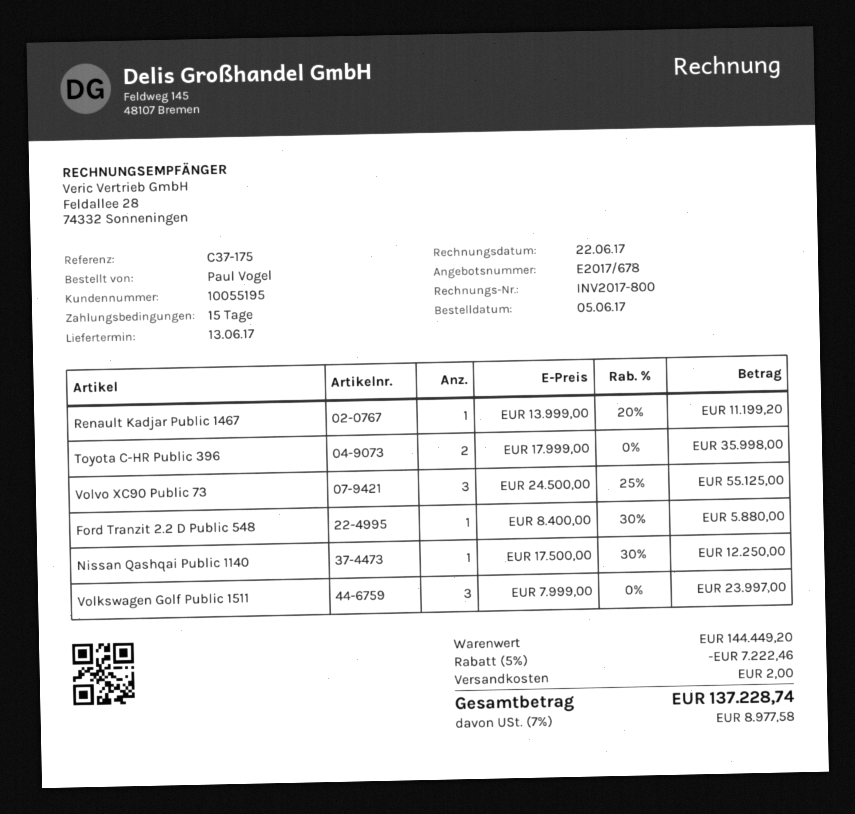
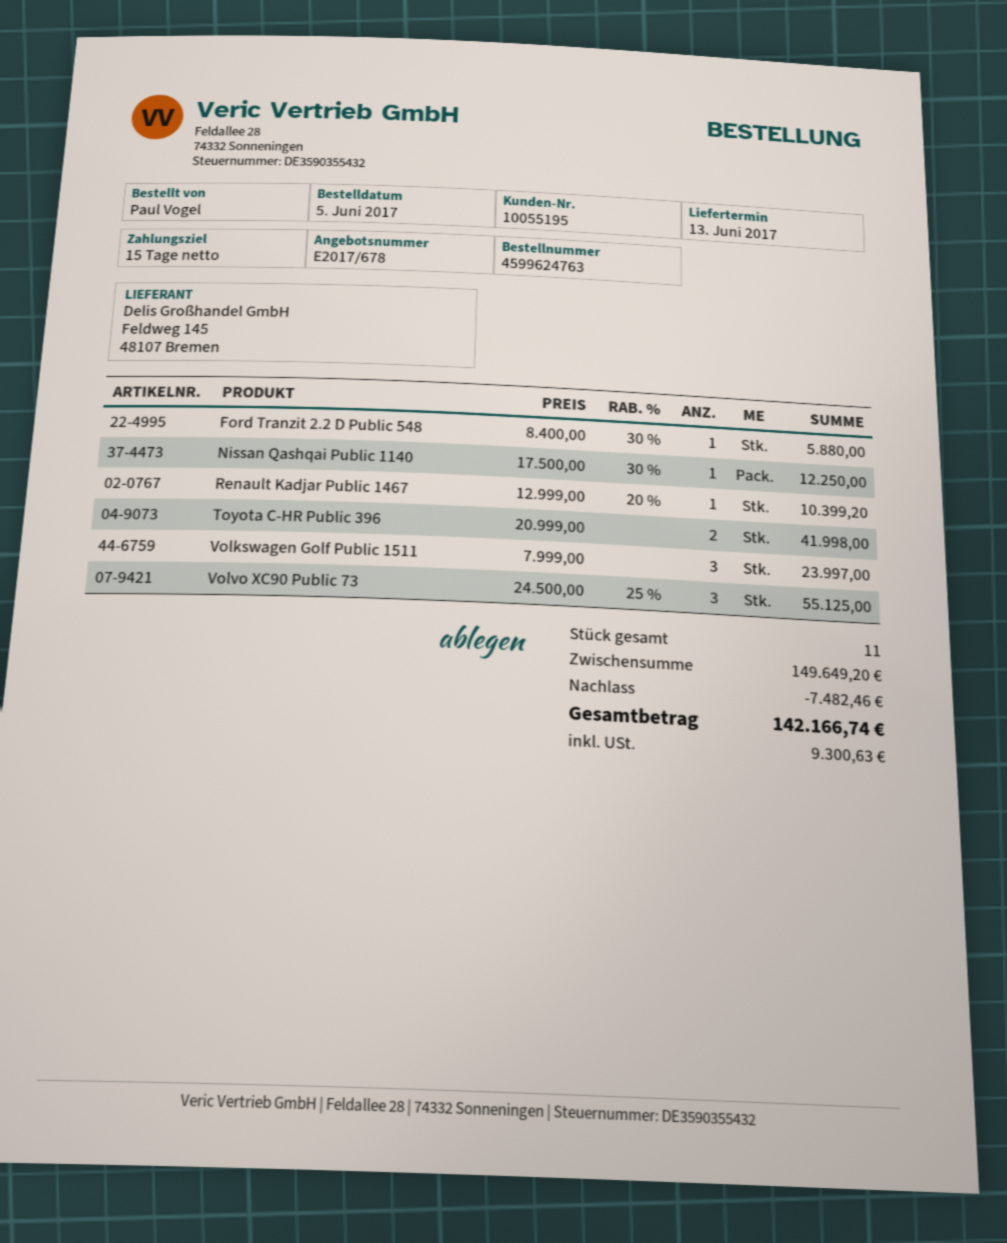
Renault Kadjar Public 1467: 1 x 13999.00 - 20% = 11199.20 -> 1 x 12999.00 - 20% = 10399.20
Toyota C-HR Public 396: 2 x 17999.00 = 35998.00 -> 2 x 20999.00 = 41998.00
subtotal: 144449.20 -> 149649.20
discount: 7222.46 -> 7482.46
shipping: 2.00 -> none
tax: 8977.58 -> 9300.63
total: 137228.74 -> 142166.74

